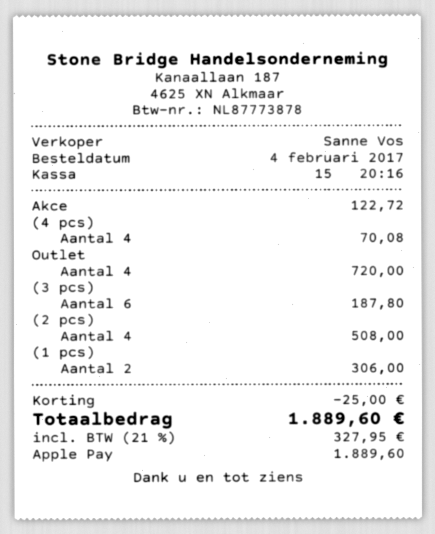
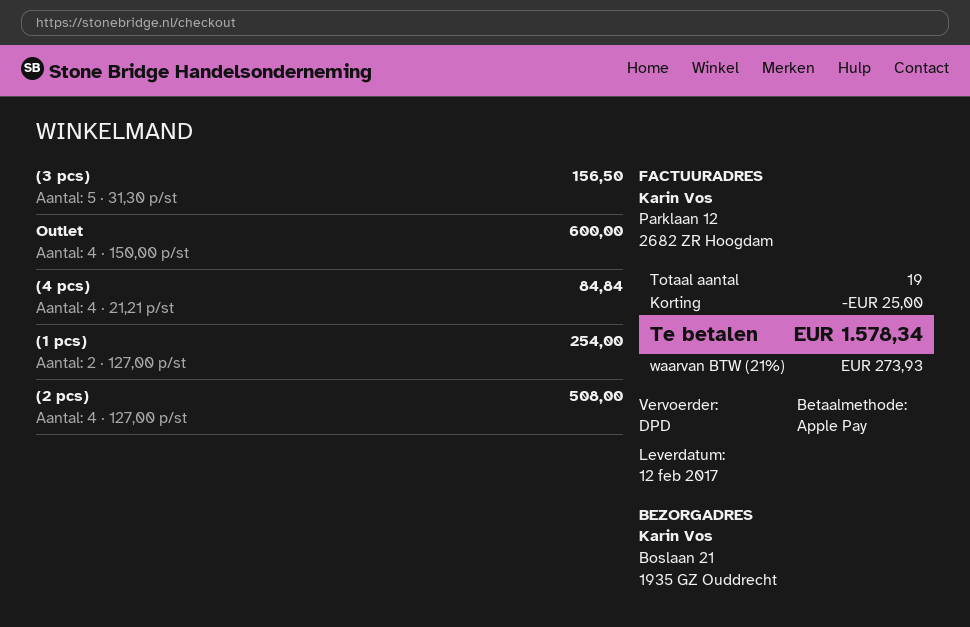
Akce: 1 for 122.72 -> none
(4 pcs): 4 for 70.08 -> 4 for 84.84
Outlet: 4 for 720.00 -> 4 for 600.00
(3 pcs): 6 for 187.80 -> 5 for 156.50
(1 pcs): 2 for 306.00 -> 2 for 254.00
tax: 21% = 327.95 -> 21% = 273.93
total: 1889.60 -> 1578.34

